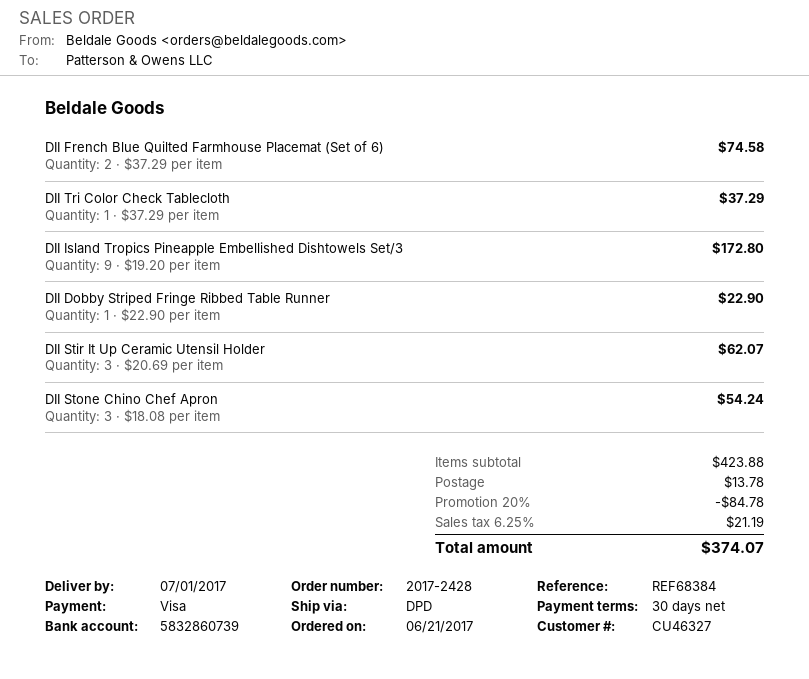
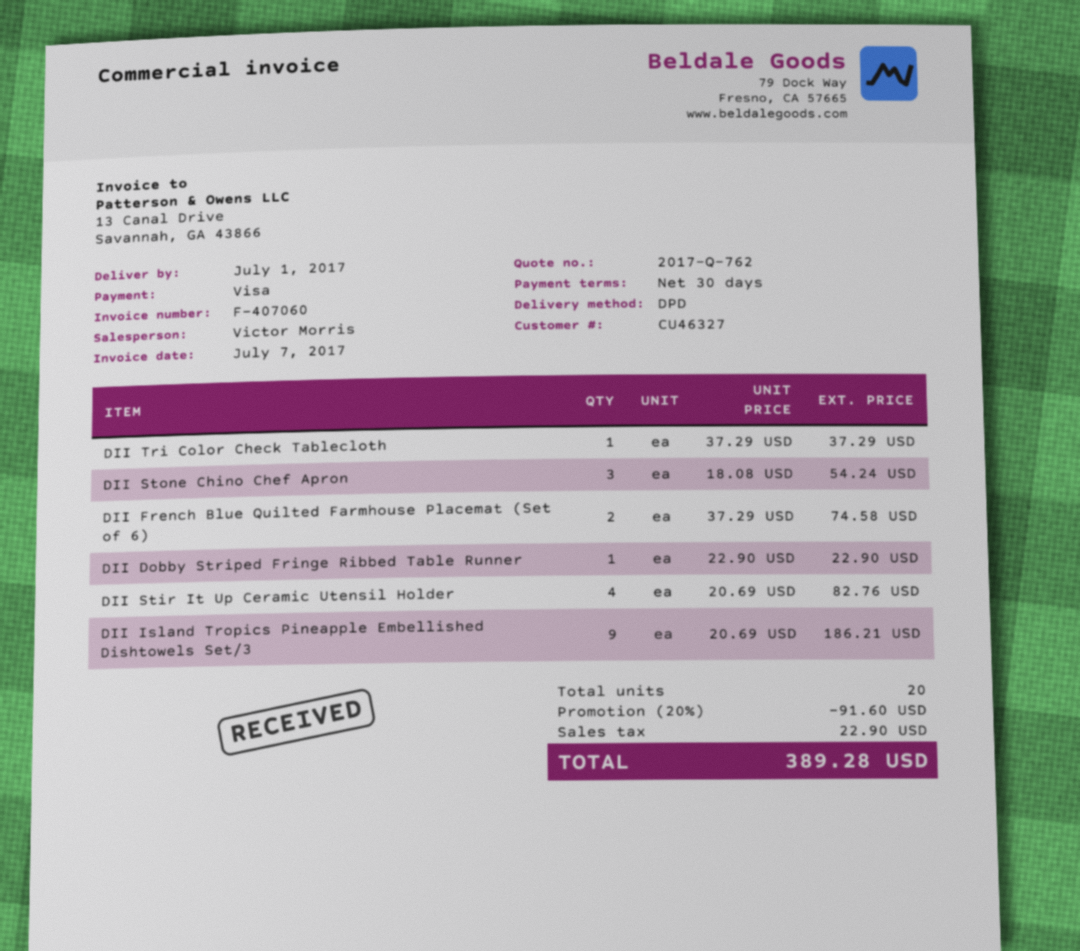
DII Island Tropics Pineapple Embellished Dishtowels Set/3: 9 x 19.20 = 172.80 -> 9 x 20.69 = 186.21
DII Stir It Up Ceramic Utensil Holder: 3 x 20.69 = 62.07 -> 4 x 20.69 = 82.76
discount: 20% = 84.78 -> 20% = 91.60
shipping: 13.78 -> none
tax: 21.19 -> 22.90
total: 374.07 -> 389.28

